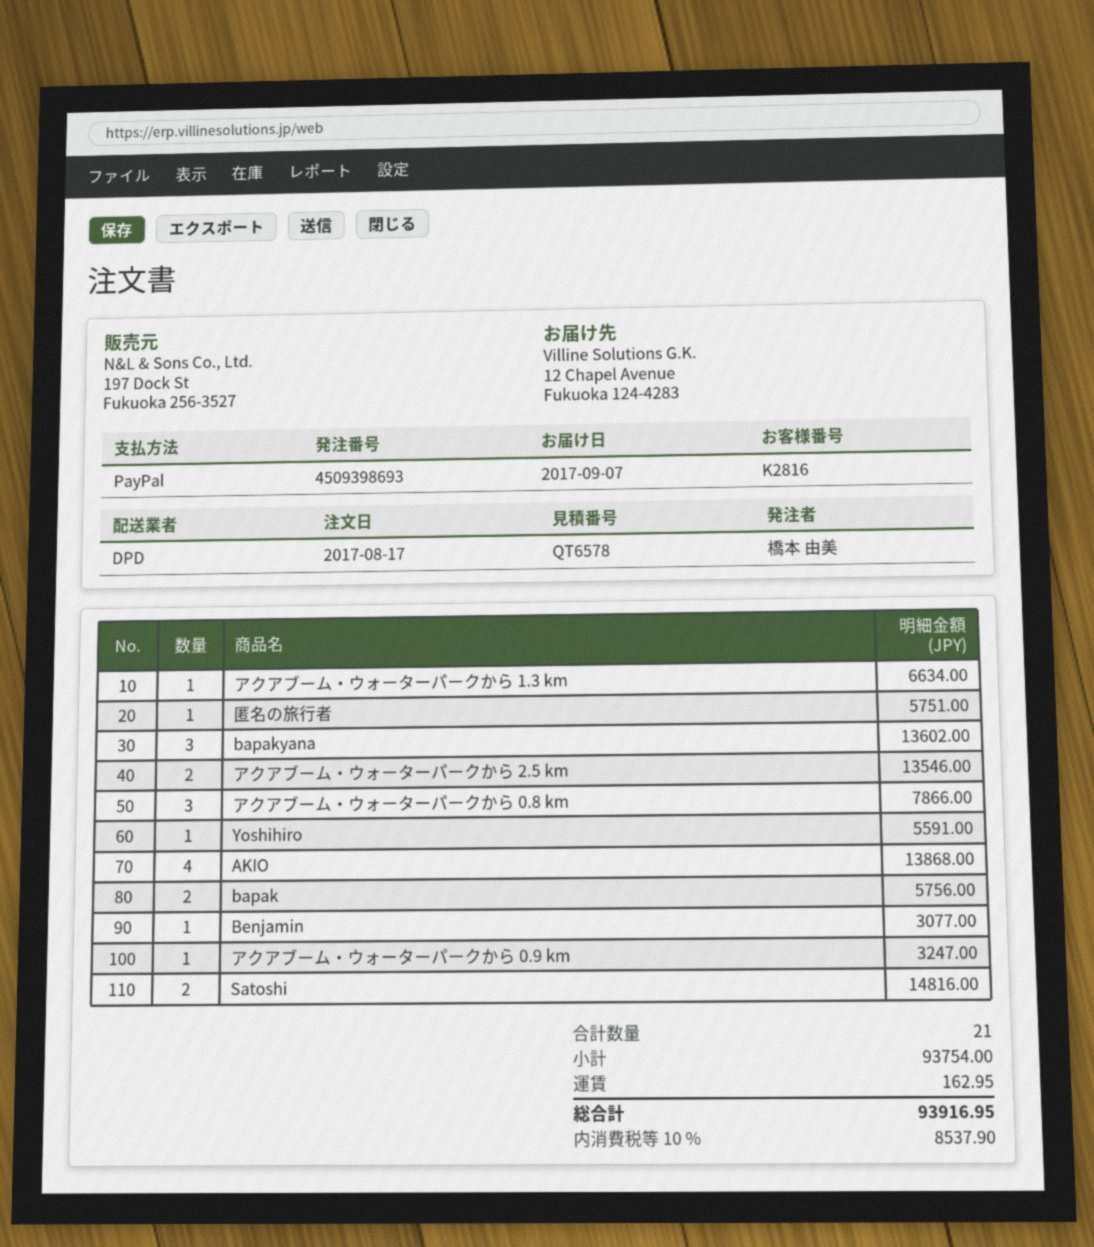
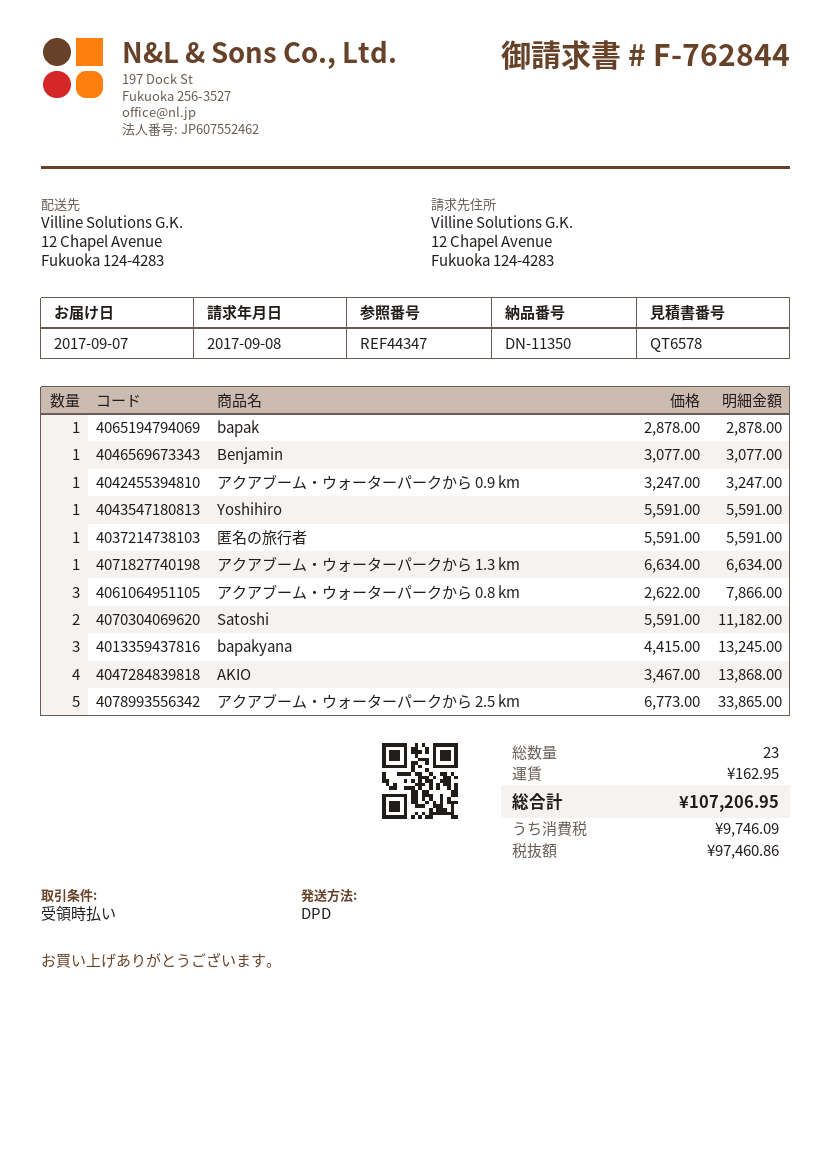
匿名の旅行者: 1 for 5751.00 -> 1 for 5591.00
bapakyana: 3 for 13602.00 -> 3 for 13245.00
アクアブーム・ウォーターパークから 2.5 km: 2 for 13546.00 -> 5 for 33865.00
bapak: 2 for 5756.00 -> 1 for 2878.00
Satoshi: 2 for 14816.00 -> 2 for 11182.00
total quantity: 21 -> 23
tax: 8537.90 -> 9746.09
total: 93916.95 -> 107206.95

